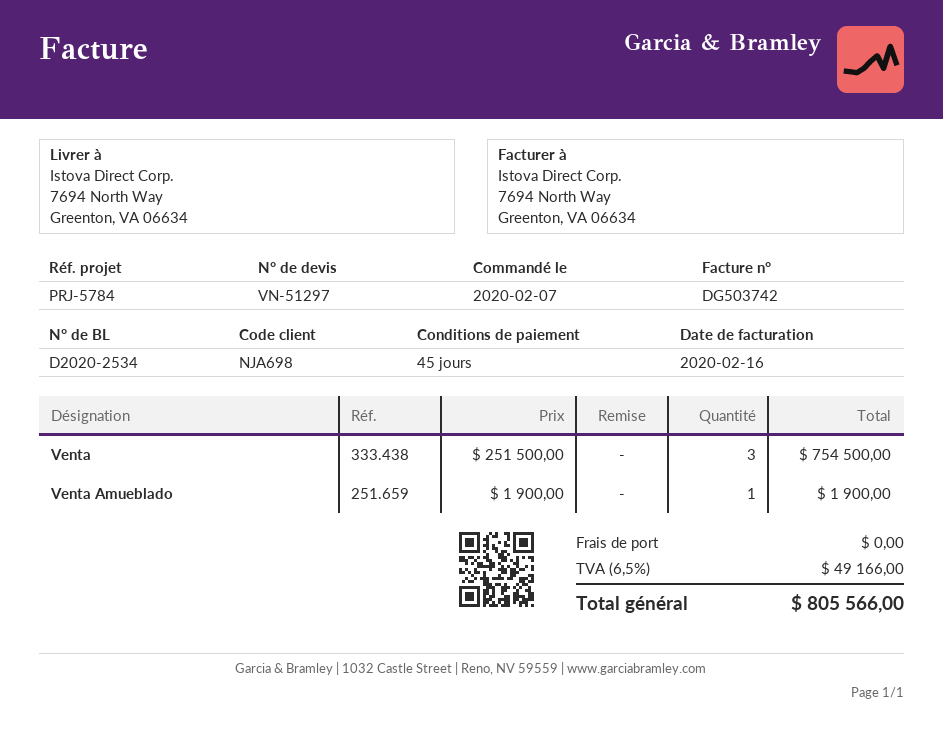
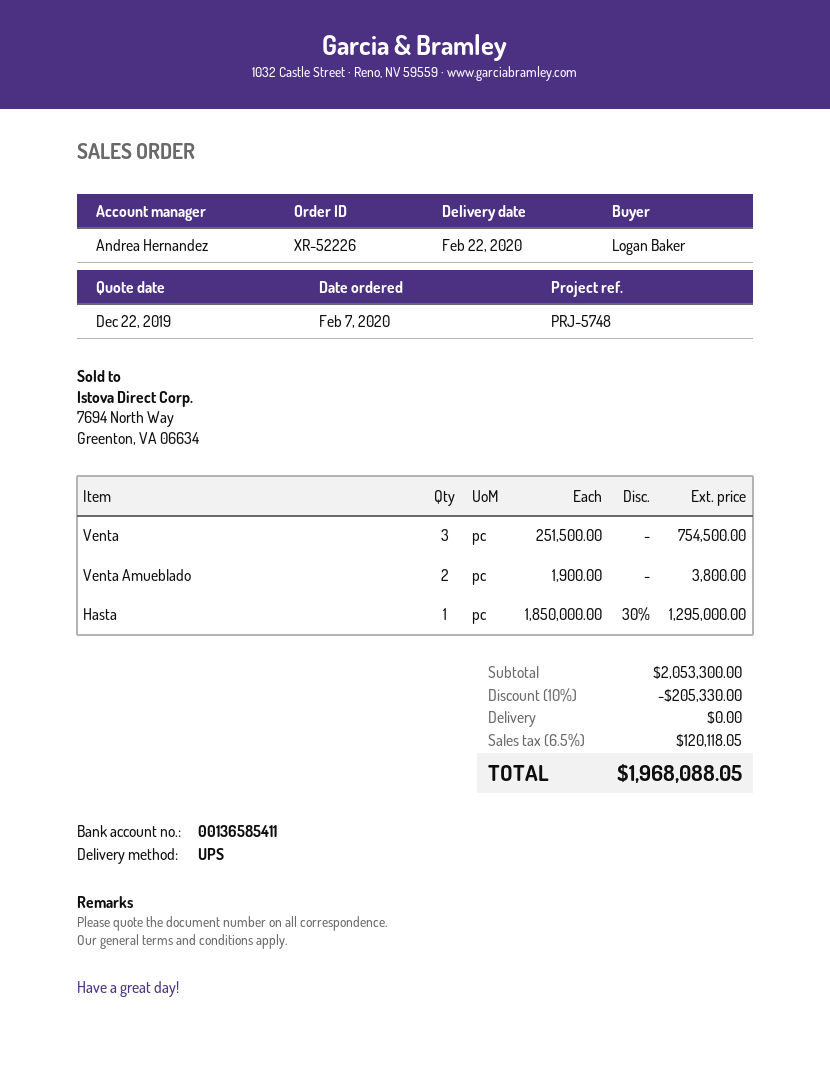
reference: PRJ-5784 -> PRJ-5748
Venta Amueblado: 1 x 1900.00 = 1900.00 -> 2 x 1900.00 = 3800.00
Hasta: none -> 1 x 1850000.00 - 30% = 1295000.00
discount: none -> 10% = 205330.00
tax: 6.5% = 49166.00 -> 6.5% = 120118.05
total: 805566.00 -> 1968088.05

